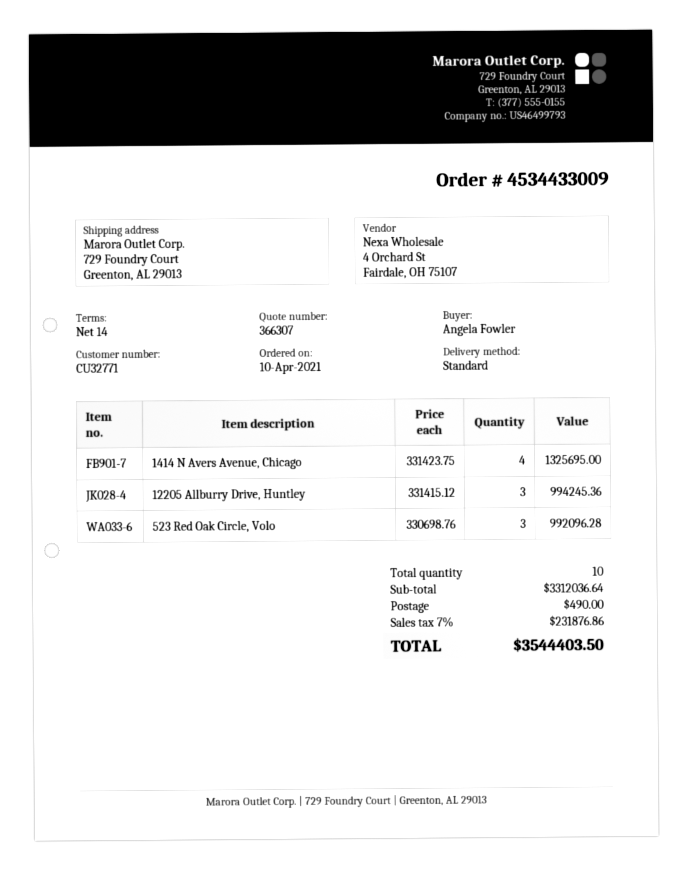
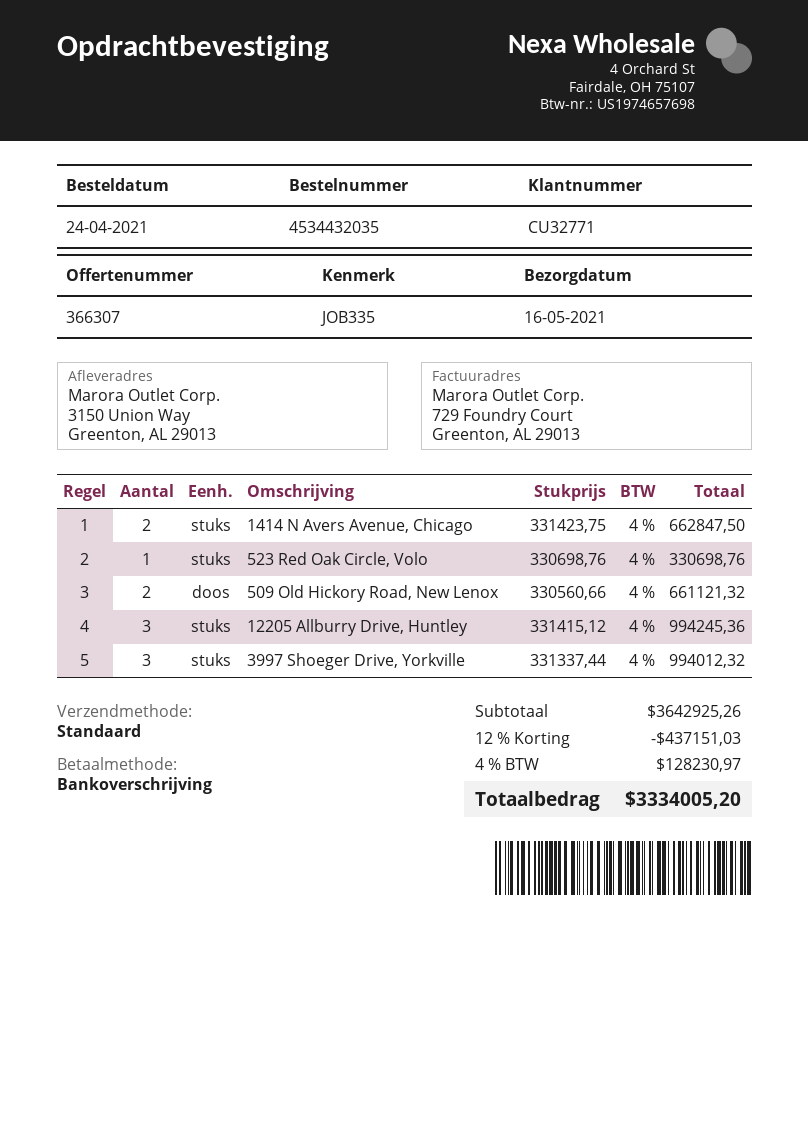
order number: 4534433009 -> 4534432035
order date: 2021-04-10 -> 2021-04-24
ship to: 729 Foundry Court, Greenton, AL 29013 -> 3150 Union Way, Greenton, AL 29013
1414 N Avers Avenue, Chicago: 4 x 331423.75 = 1325695.00 -> 2 x 331423.75 = 662847.50
523 Red Oak Circle, Volo: 3 x 330698.76 = 992096.28 -> 1 x 330698.76 = 330698.76
509 Old Hickory Road, New Lenox: none -> 2 x 330560.66 = 661121.32
3997 Shoeger Drive, Yorkville: none -> 3 x 331337.44 = 994012.32
subtotal: 3312036.64 -> 3642925.26
discount: none -> 12% = 437151.03
shipping: 490.00 -> none
tax: 7% = 231876.86 -> 4% = 128230.97
total: 3544403.50 -> 3334005.20

